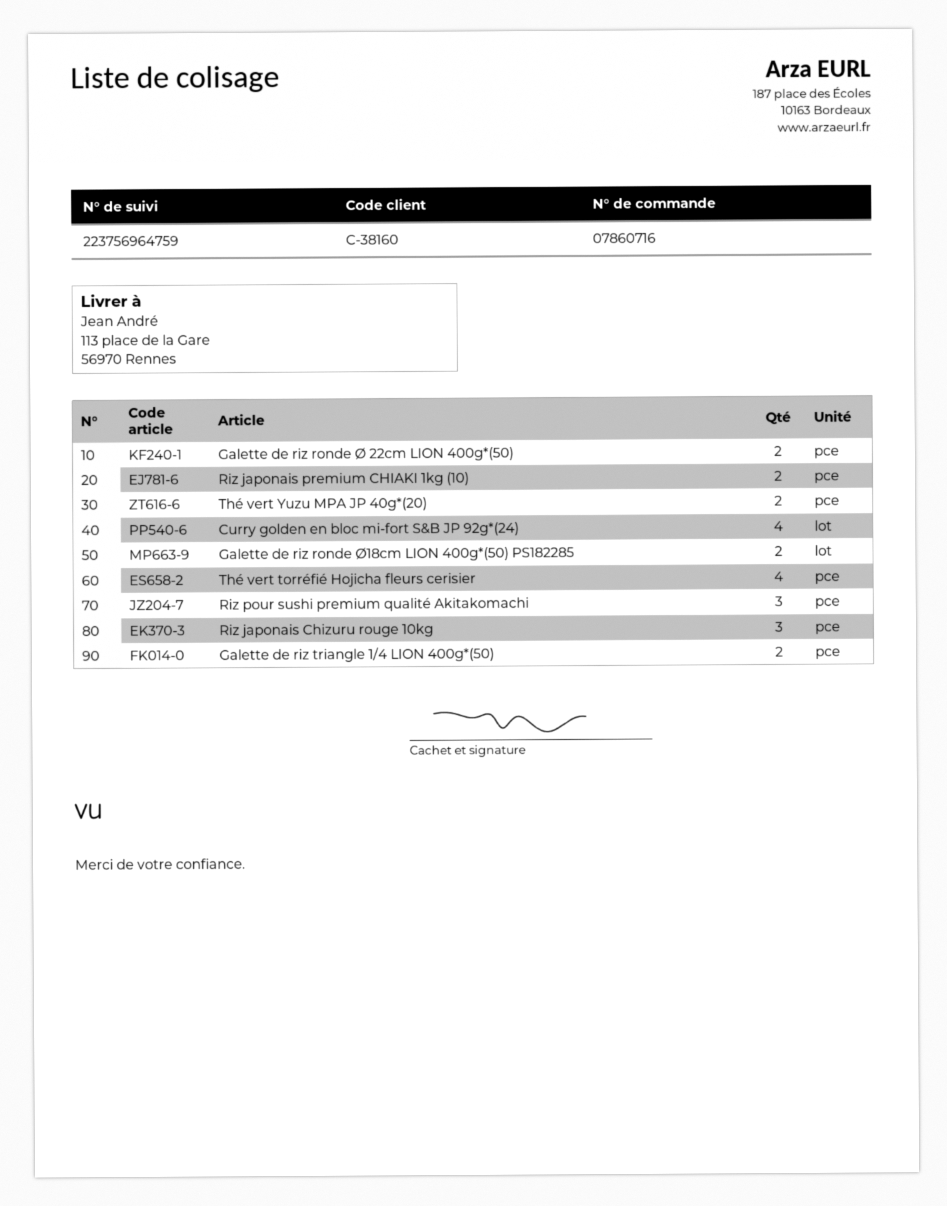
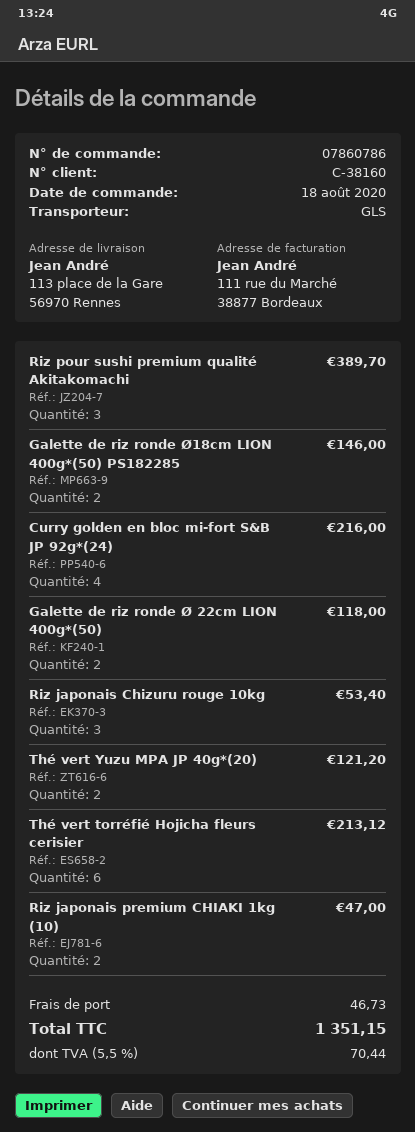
order number: 07860716 -> 07860786
Thé vert torréfié Hojicha fleurs cerisier: 4 -> 6
Galette de riz triangle 1/4 LION 400g*(50): 2 -> none

